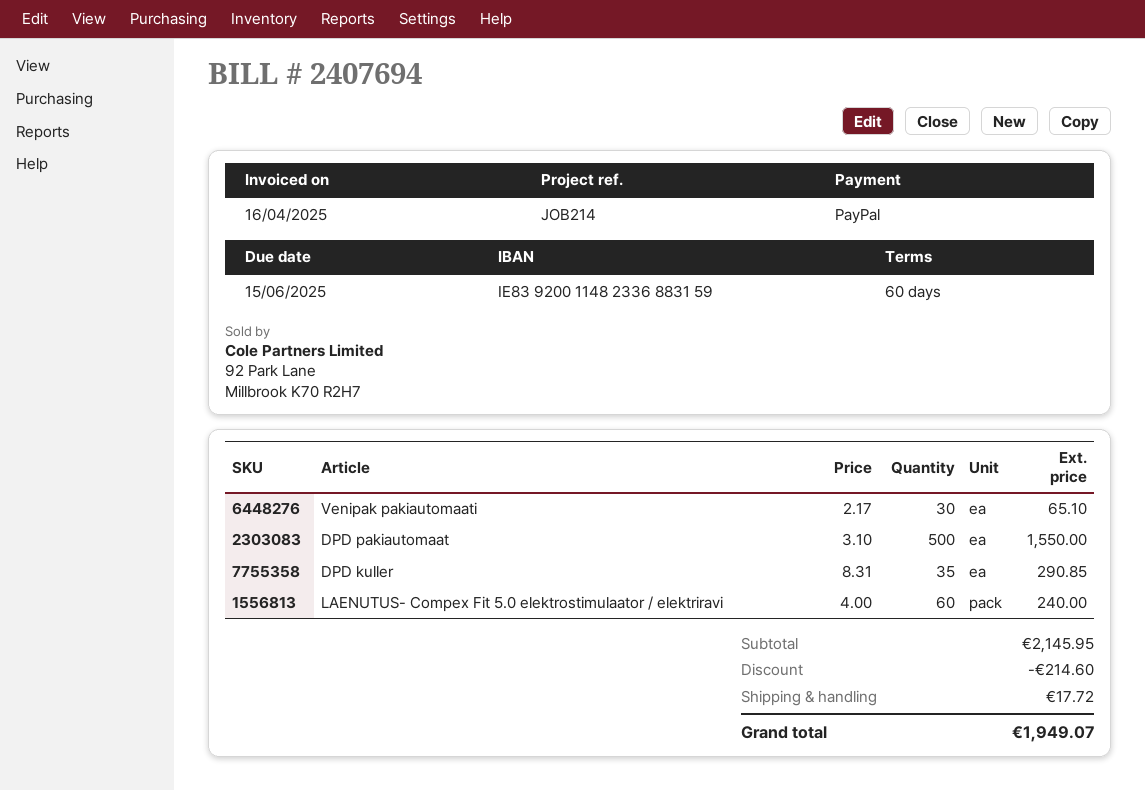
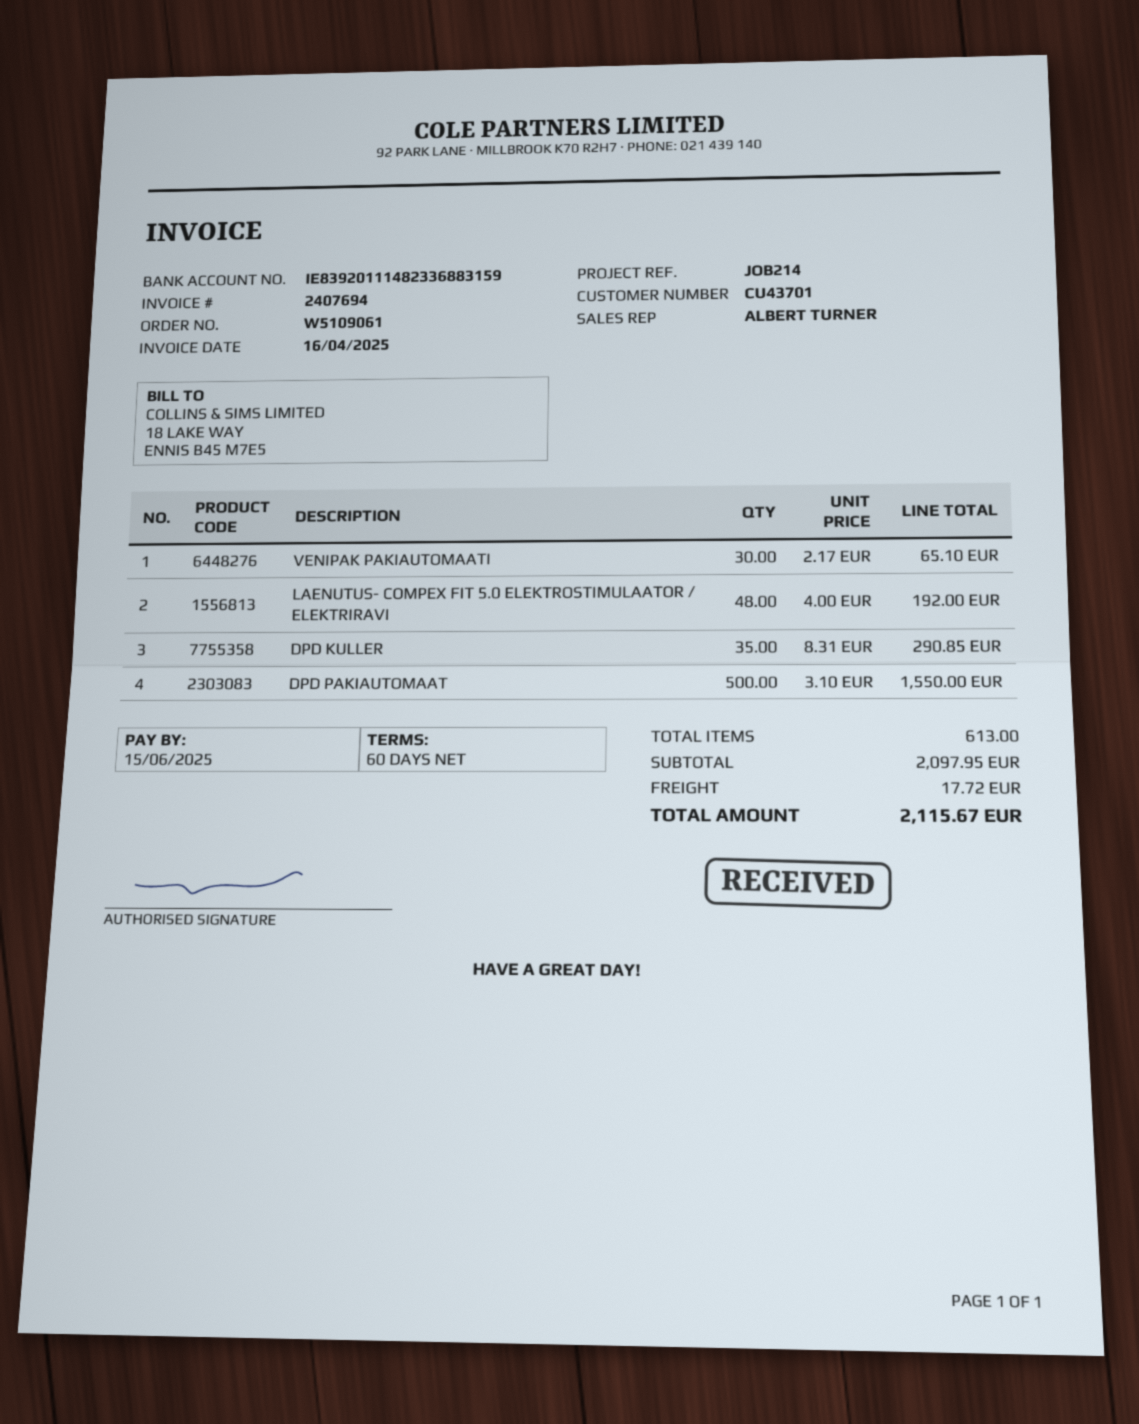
bank account: IE83920011482336883159 -> IE83920111482336883159
LAENUTUS- Compex Fit 5.0 elektrostimulaator / elektriravi: 60 x 4.00 = 240.00 -> 48 x 4.00 = 192.00
subtotal: 2145.95 -> 2097.95
discount: 214.60 -> none
total: 1949.07 -> 2115.67

